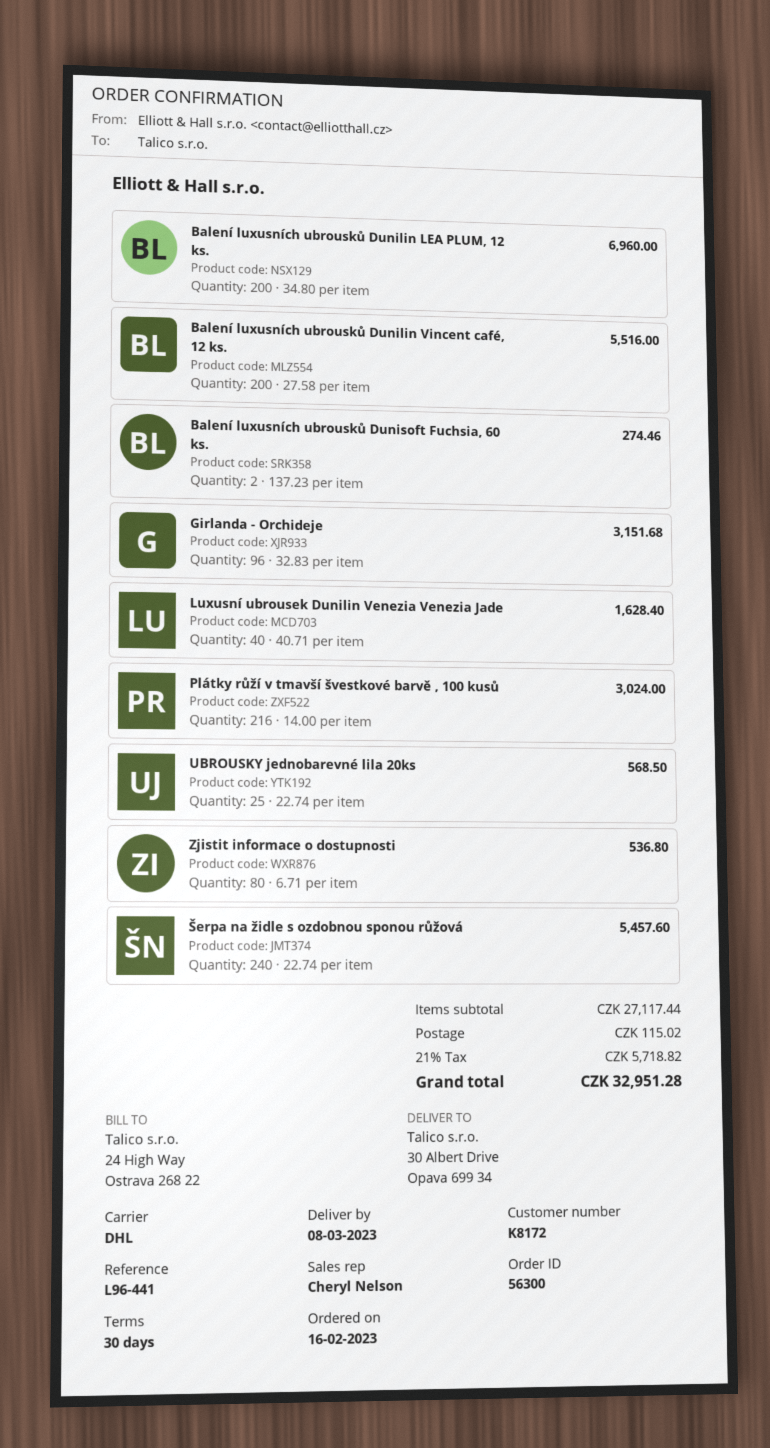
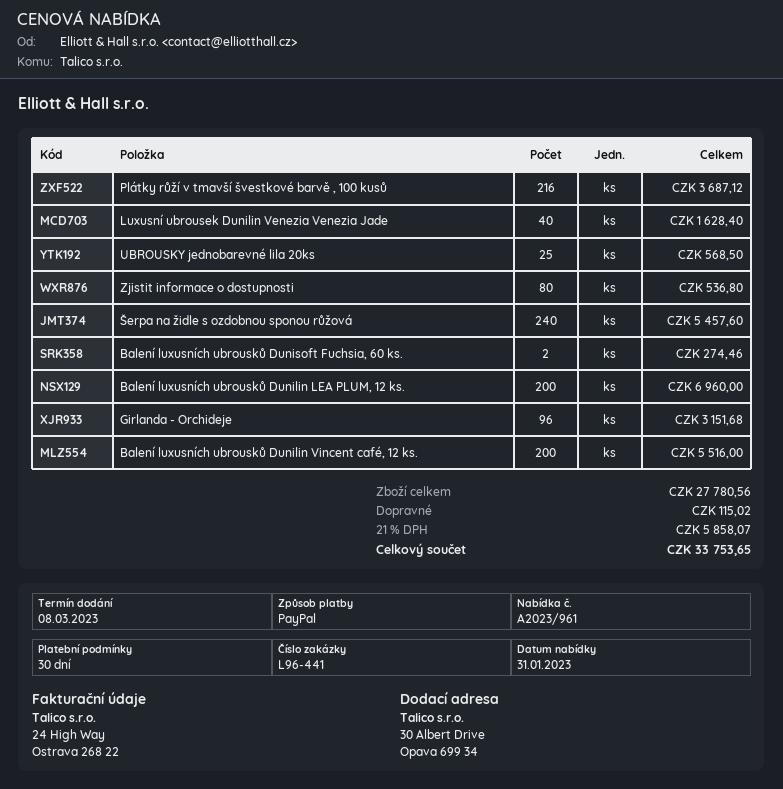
Plátky růží v tmavší švestkové barvě , 100 kusů: 216 for 3024.00 -> 216 for 3687.12
subtotal: 27117.44 -> 27780.56
tax: 21% = 5718.82 -> 21% = 5858.07
total: 32951.28 -> 33753.65

